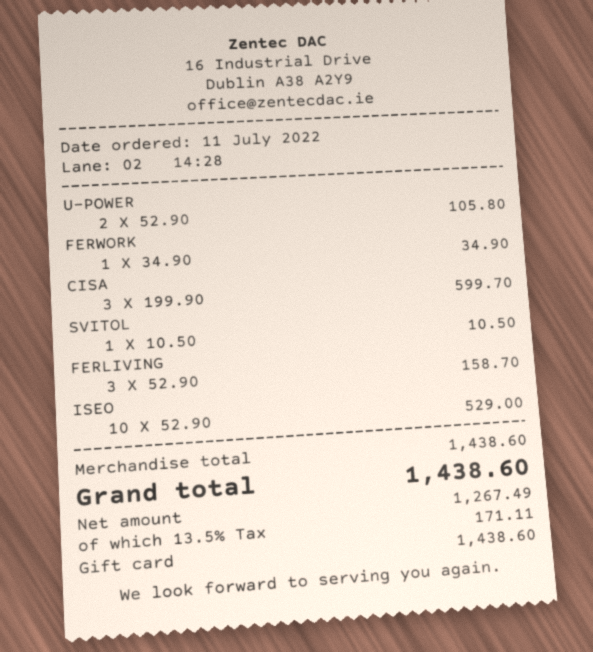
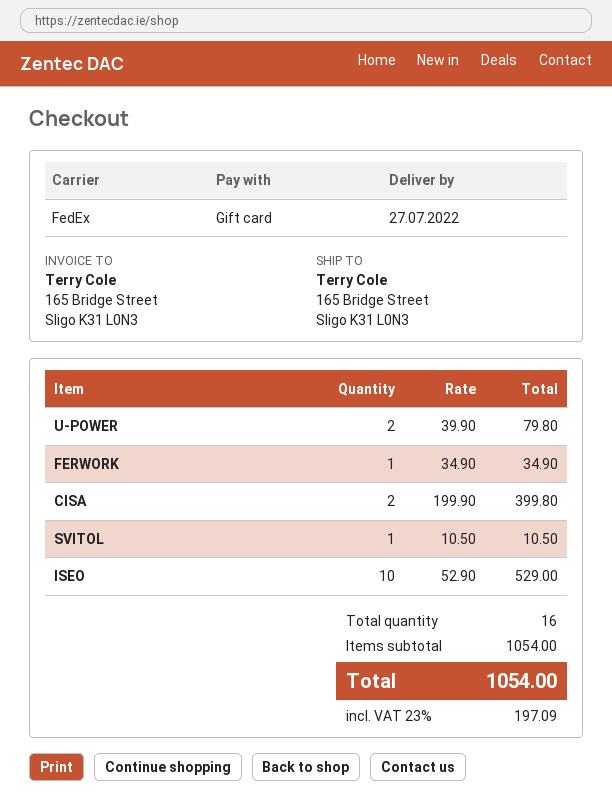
U-POWER: 2 x 52.90 = 105.80 -> 2 x 39.90 = 79.80
CISA: 3 x 199.90 = 599.70 -> 2 x 199.90 = 399.80
FERLIVING: 3 x 52.90 = 158.70 -> none
subtotal: 1438.60 -> 1054.00
tax: 13.5% = 171.11 -> 23% = 197.09
total: 1438.60 -> 1054.00

